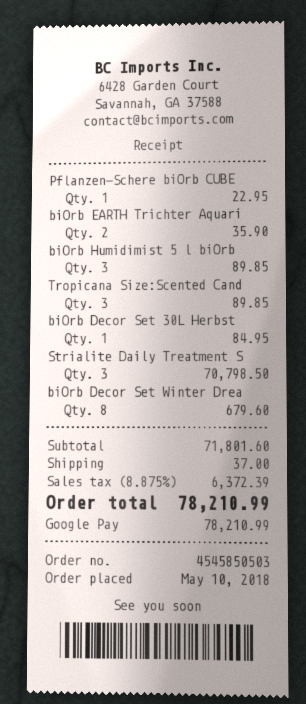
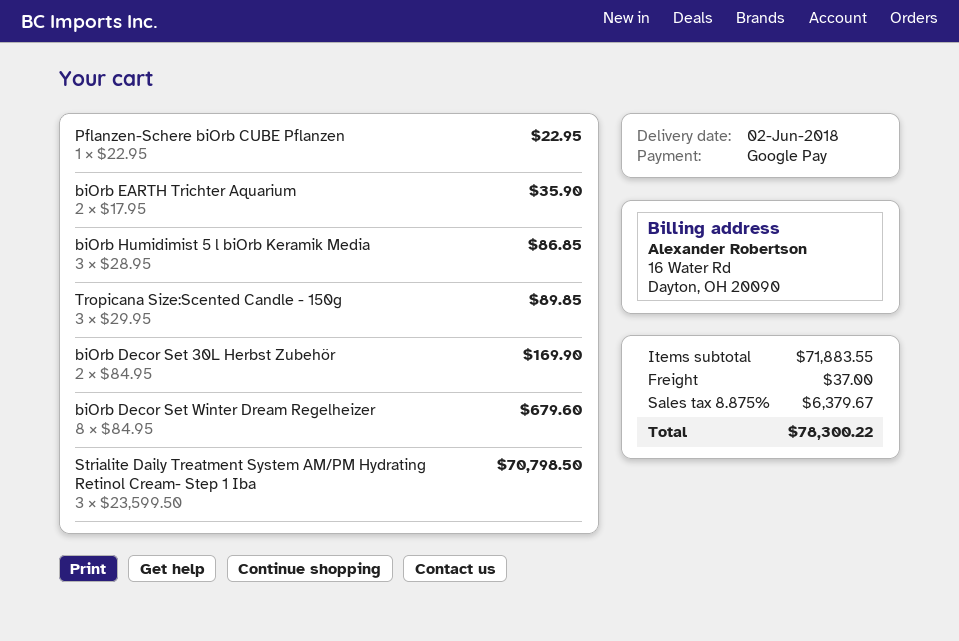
biOrb Humidimist 5 l biOrb: 3 for 89.85 -> 3 for 86.85
biOrb Decor Set 30L Herbst: 1 for 84.95 -> 2 for 169.90
subtotal: 71801.60 -> 71883.55
tax: 8.875% = 6372.39 -> 8.875% = 6379.67
total: 78210.99 -> 78300.22

